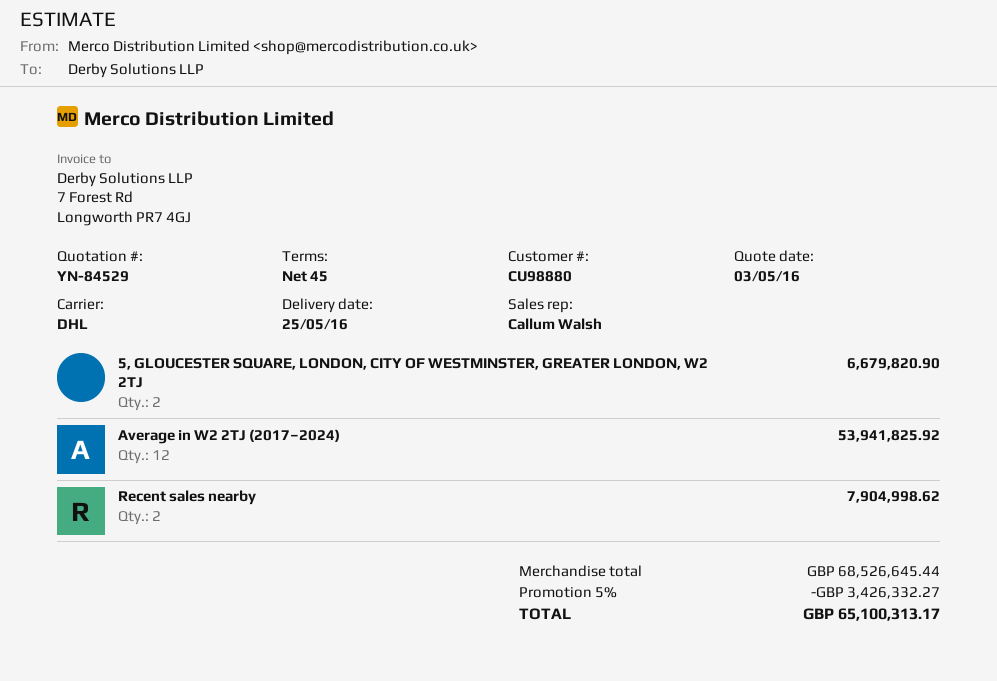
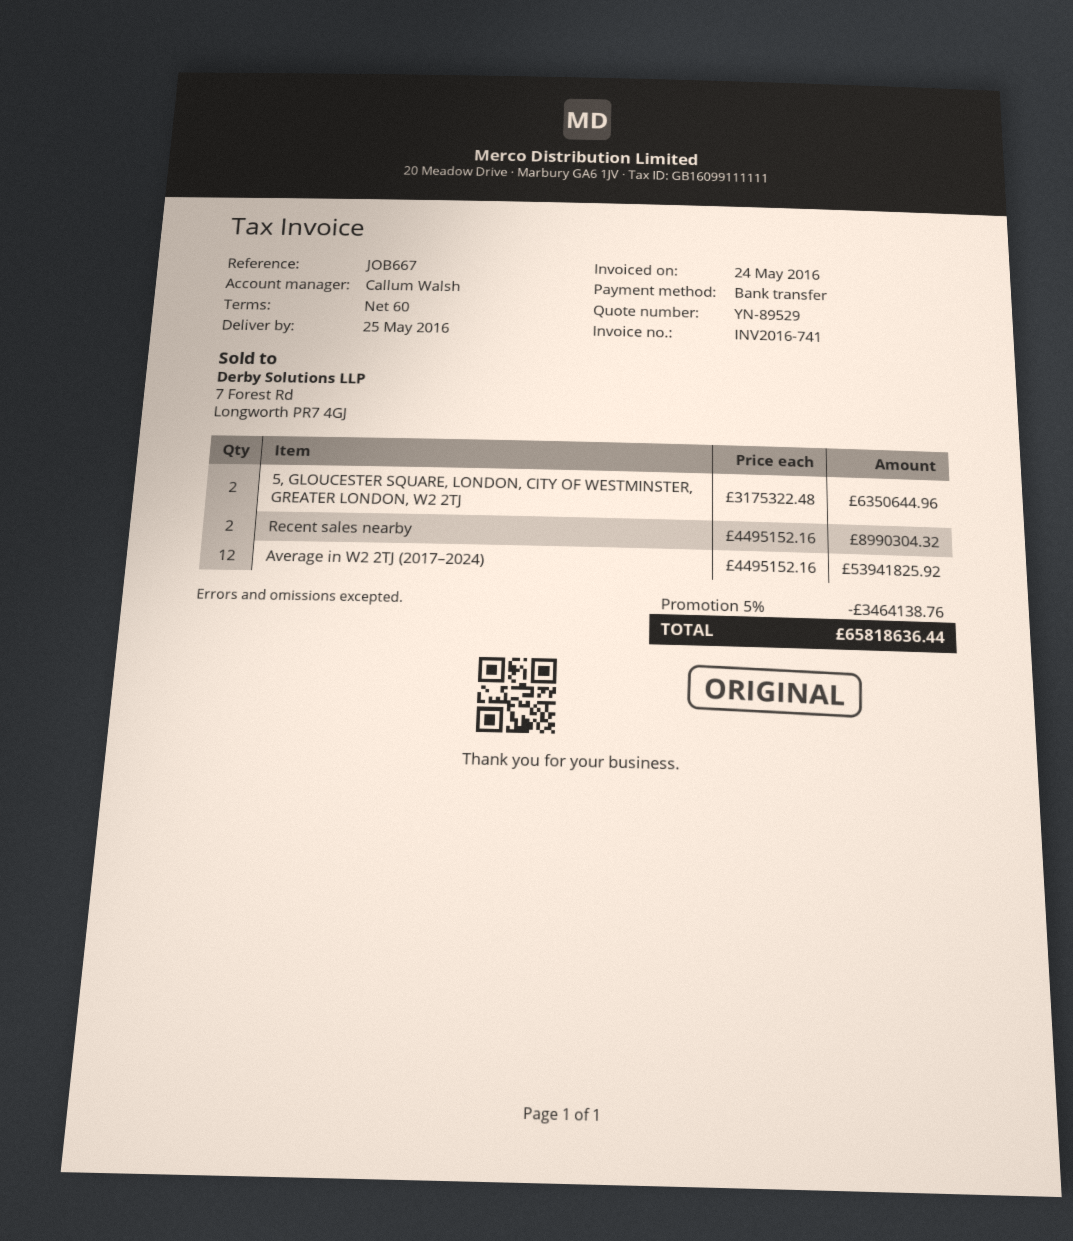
quote number: YN-84529 -> YN-89529
payment terms: 45 days -> 60 days
5, GLOUCESTER SQUARE, LONDON, CITY OF WESTMINSTER, GREATER LONDON, W2 2TJ: 2 for 6679820.90 -> 2 for 6350644.96
Recent sales nearby: 2 for 7904998.62 -> 2 for 8990304.32
discount: 5% = 3426332.27 -> 5% = 3464138.76
total: 65100313.17 -> 65818636.44

